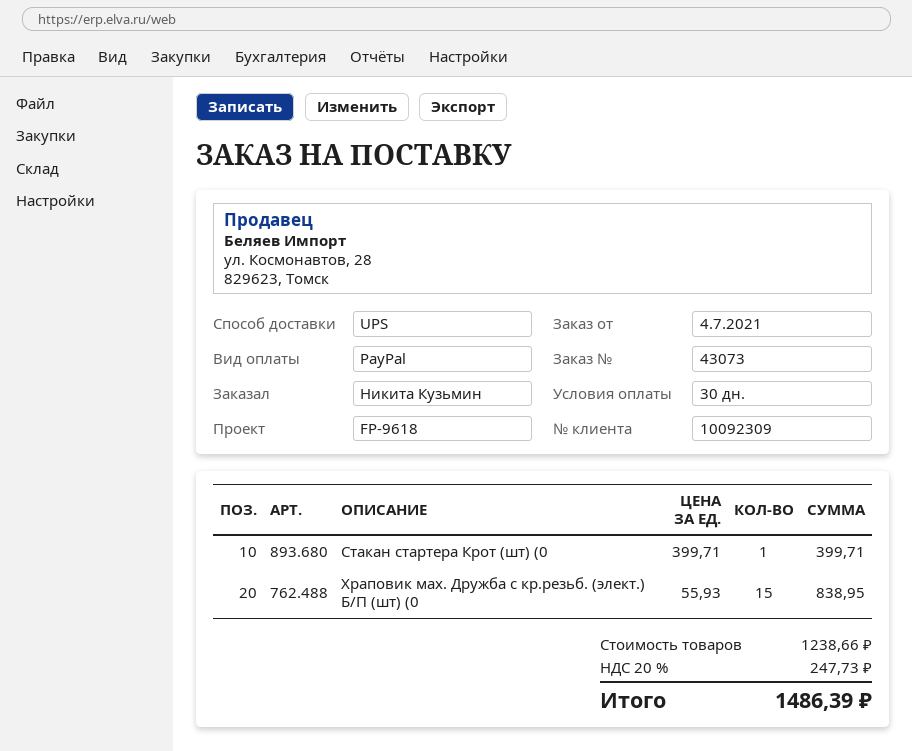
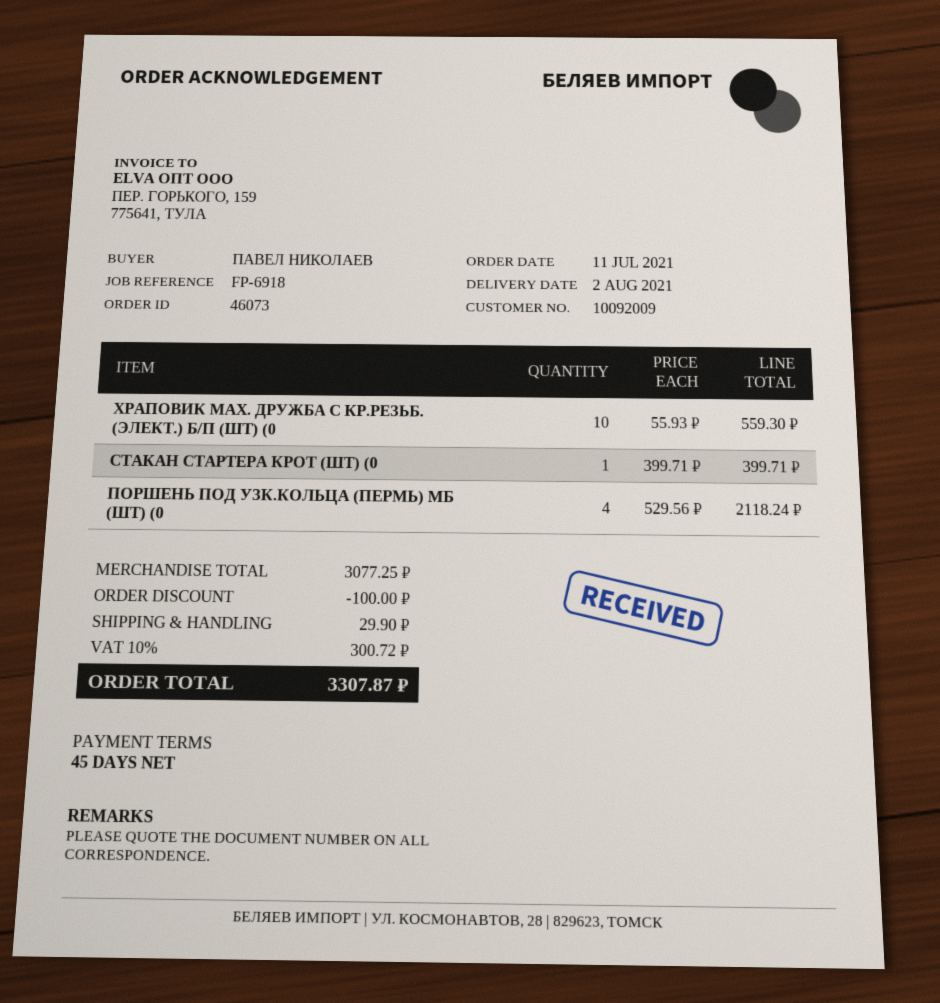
order number: 43073 -> 46073
order date: 2021-07-04 -> 2021-07-11
payment terms: 30 days -> 45 days
customer number: 10092309 -> 10092009
reference: FP-9618 -> FP-6918
ordered by: Никита Кузьмин -> ПАВЕЛ НИКОЛАЕВ
Храповик мах. Дружба с кр.резьб. (элект.) Б/П (шт) (0: 15 x 55.93 = 838.95 -> 10 x 55.93 = 559.30
ПОРШЕНЬ ПОД УЗК.КОЛЬЦА (ПЕРМЬ) МБ (ШТ) (0: none -> 4 x 529.56 = 2118.24
subtotal: 1238.66 -> 3077.25
discount: none -> 100.00
shipping: none -> 29.90
tax: 20% = 247.73 -> 10% = 300.72
total: 1486.39 -> 3307.87

